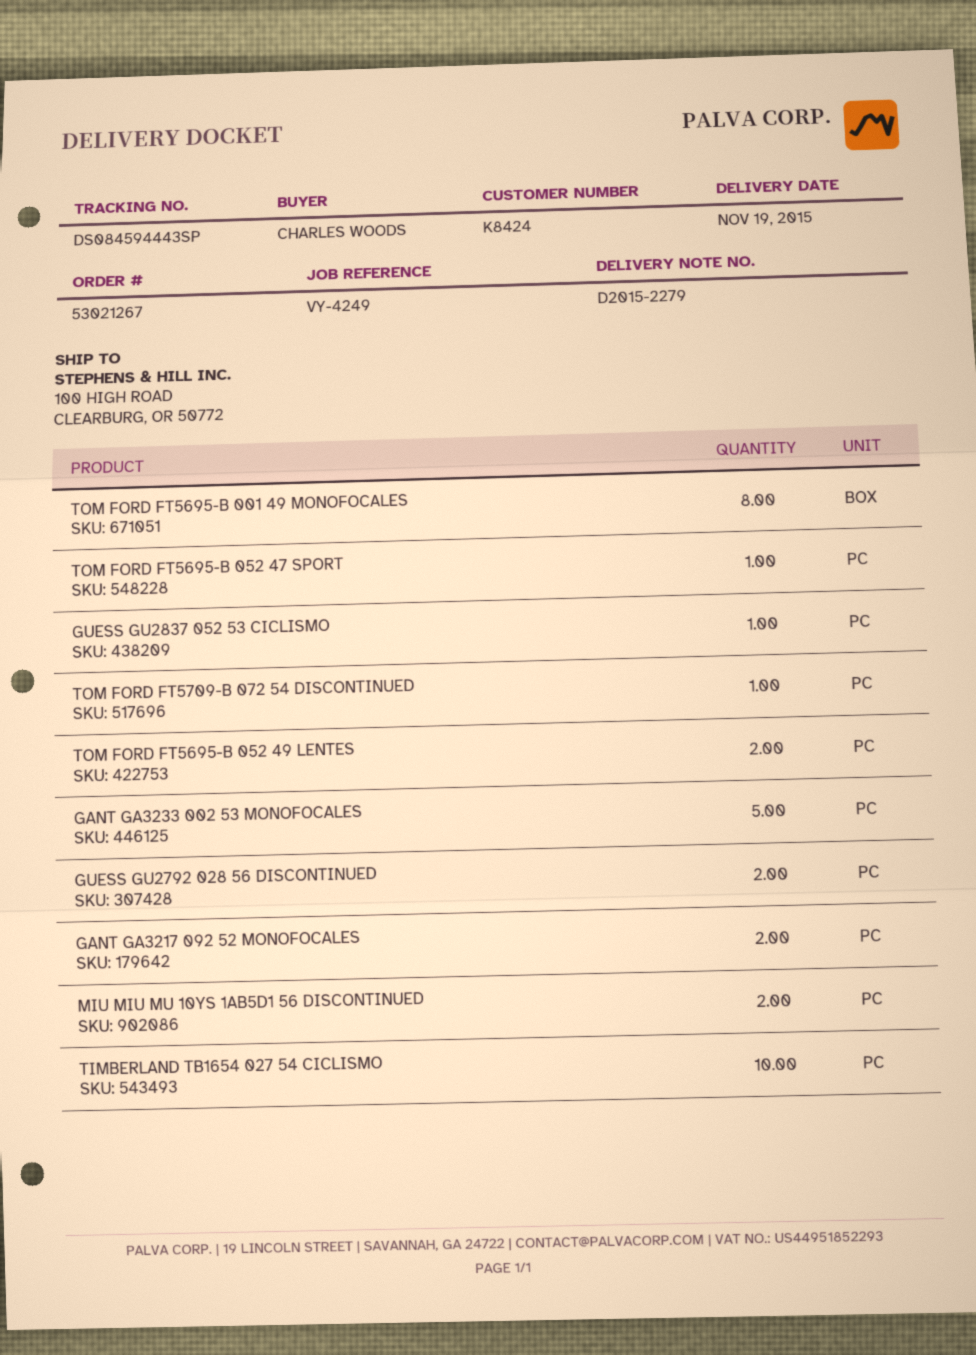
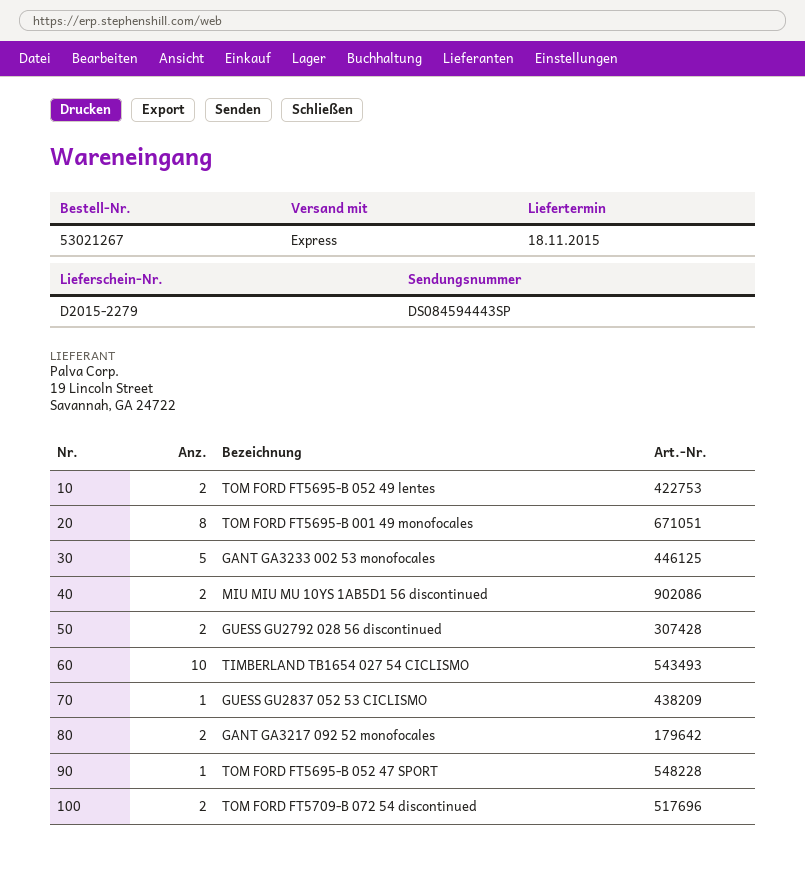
delivery date: 2015-11-19 -> 2015-11-18
TOM FORD FT5709-B 072 54 DISCONTINUED: 1 -> 2

